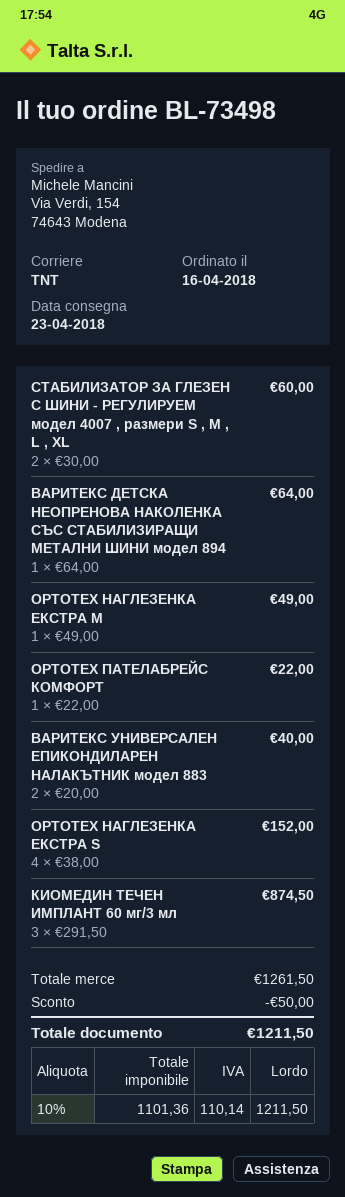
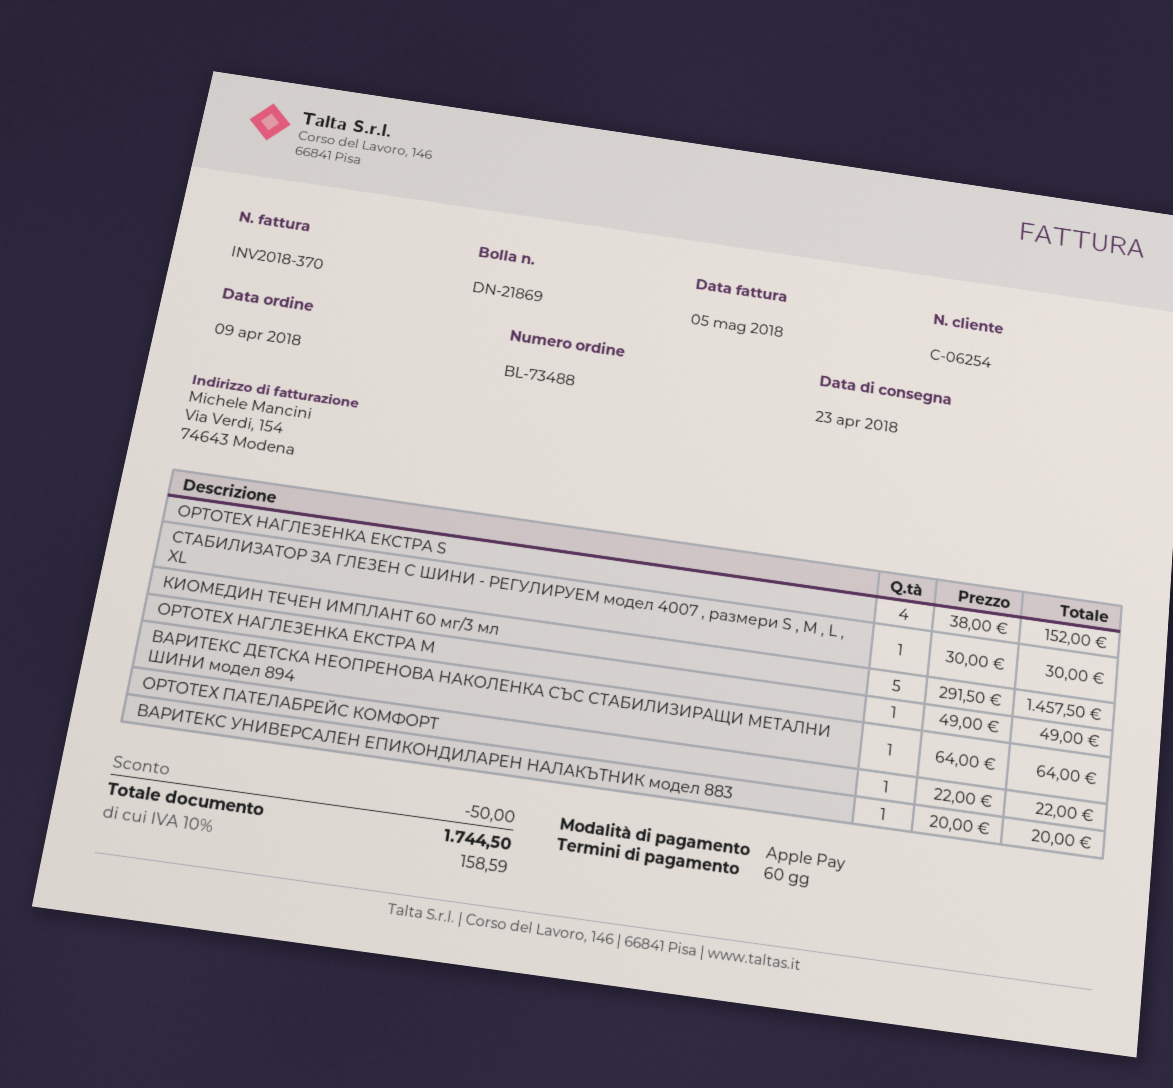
order number: BL-73498 -> BL-73488
order date: 2018-04-16 -> 2018-04-09
СТАБИЛИЗАТОР ЗА ГЛЕЗЕН С ШИНИ - РЕГУЛИРУЕМ модел 4007 , размери S , M , L , XL: 2 x 30.00 = 60.00 -> 1 x 30.00 = 30.00
ВАРИТЕКС УНИВЕРСАЛЕН ЕПИКОНДИЛАРЕН НАЛАКЪТНИК модел 883: 2 x 20.00 = 40.00 -> 1 x 20.00 = 20.00
КИОМЕДИН ТЕЧЕН ИМПЛАНТ 60 мг/3 мл: 3 x 291.50 = 874.50 -> 5 x 291.50 = 1457.50
tax: 10% = 110.14 -> 10% = 158.59
total: 1211.50 -> 1744.50

